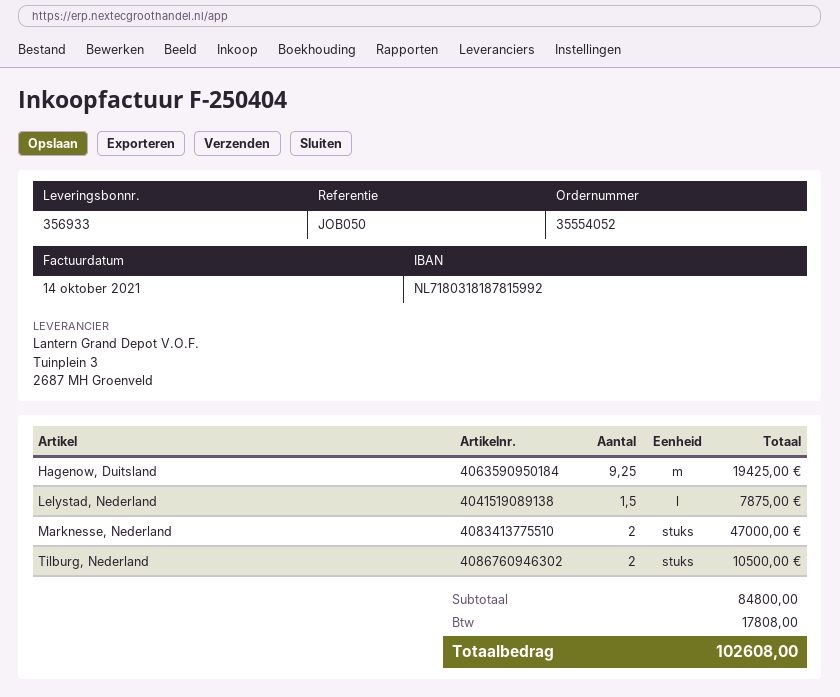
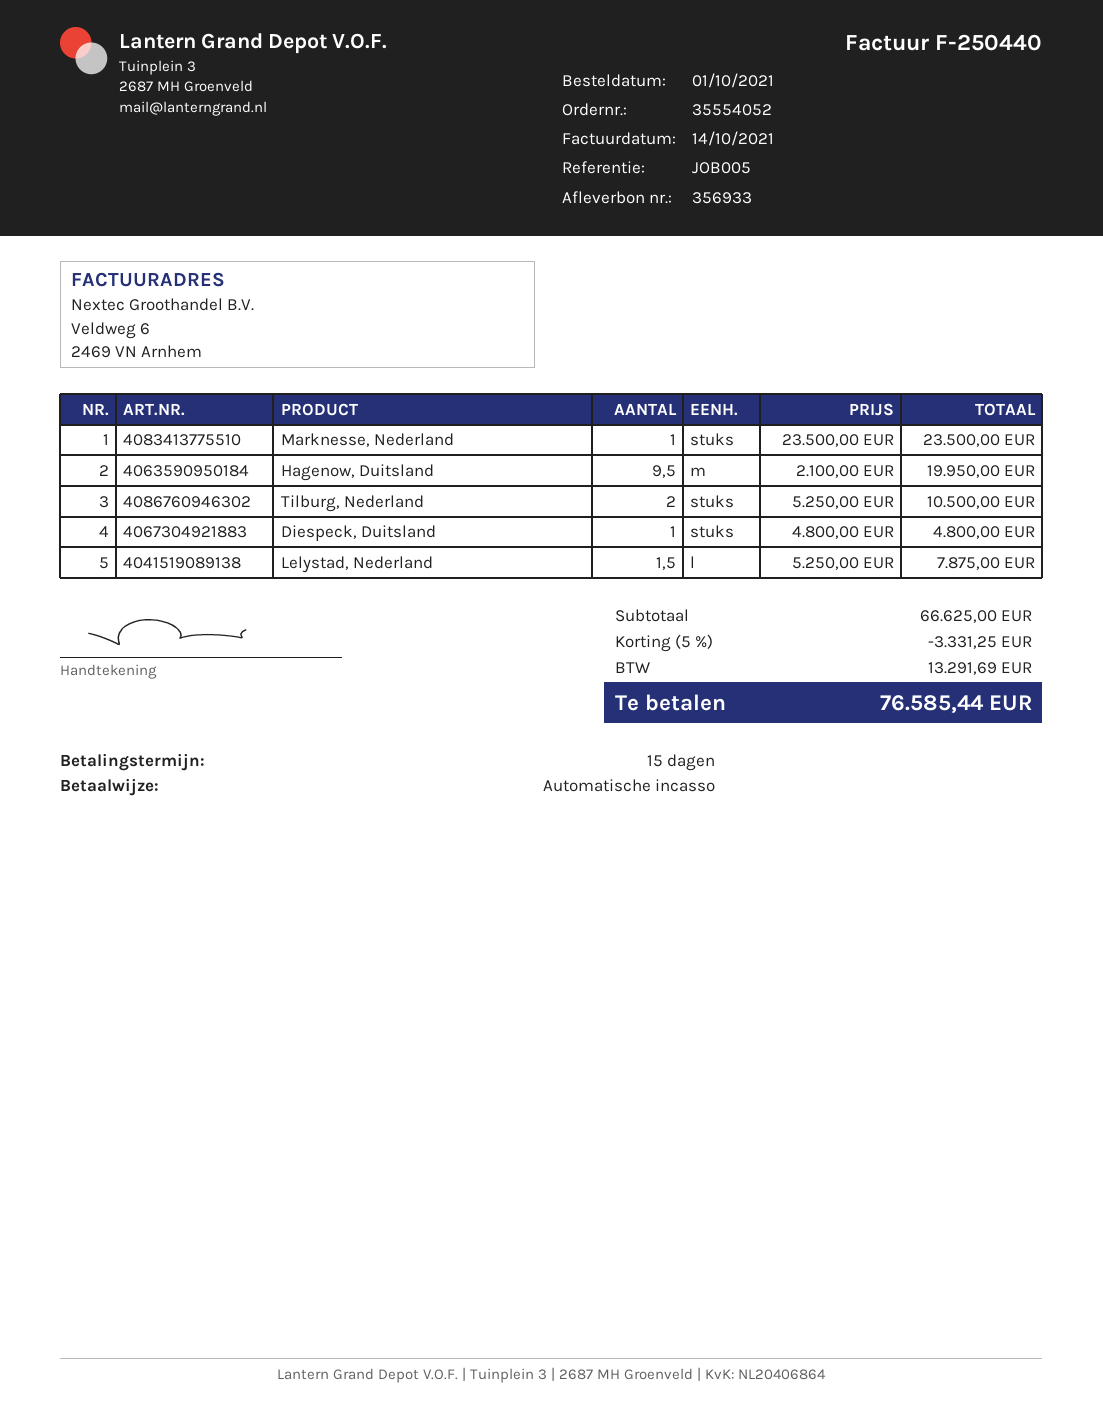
invoice number: F-250404 -> F-250440
reference: JOB050 -> JOB005
Hagenow, Duitsland: 9.25 for 19425.00 -> 9.5 for 19950.00
Marknesse, Nederland: 2 for 47000.00 -> 1 for 23500.00
Diespeck, Duitsland: none -> 1 for 4800.00
subtotal: 84800.00 -> 66625.00
discount: none -> 5% = 3331.25
tax: 17808.00 -> 13291.69
total: 102608.00 -> 76585.44

